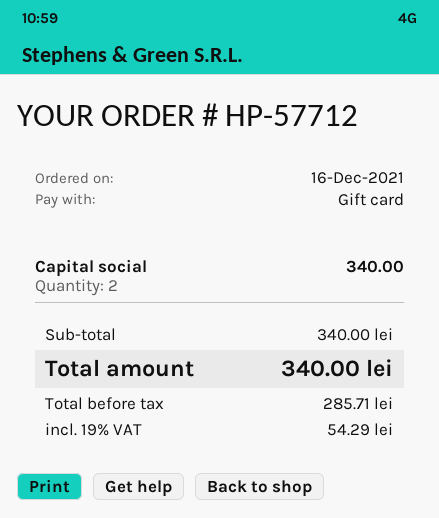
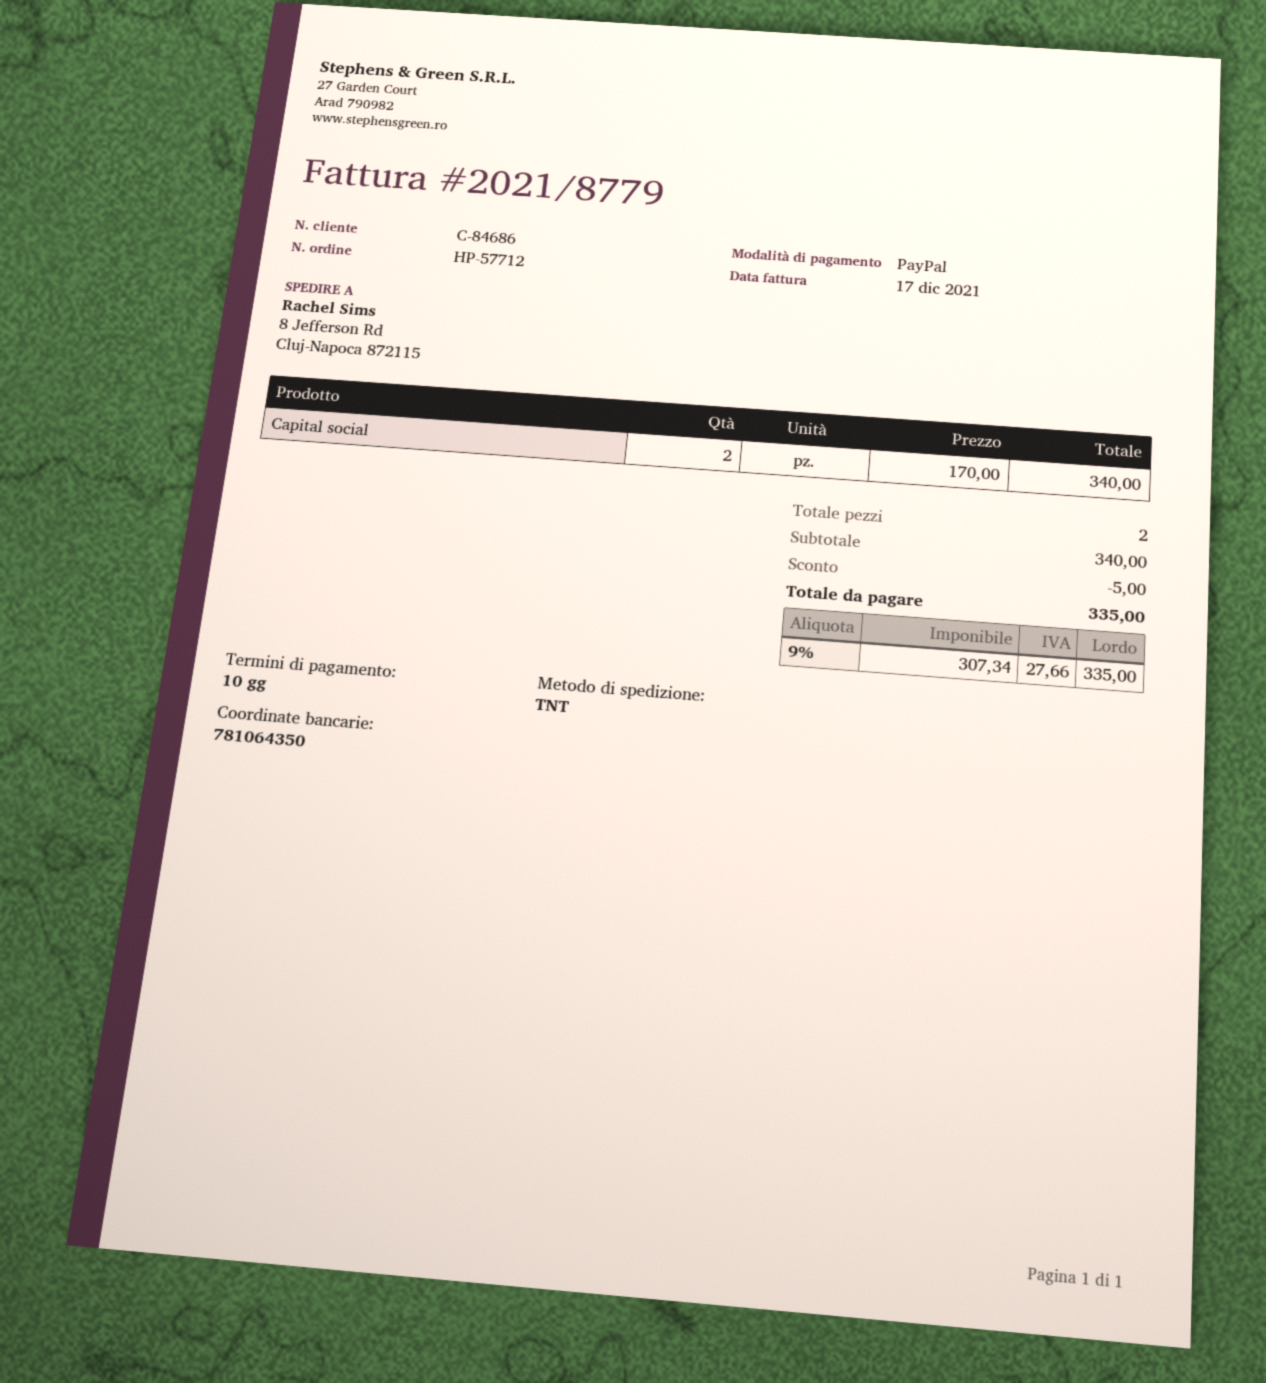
payment method: gift card -> PayPal
discount: none -> 5.00
net: 285.71 -> 307.34
tax: 19% = 54.29 -> 9% = 27.66
total: 340.00 -> 335.00

